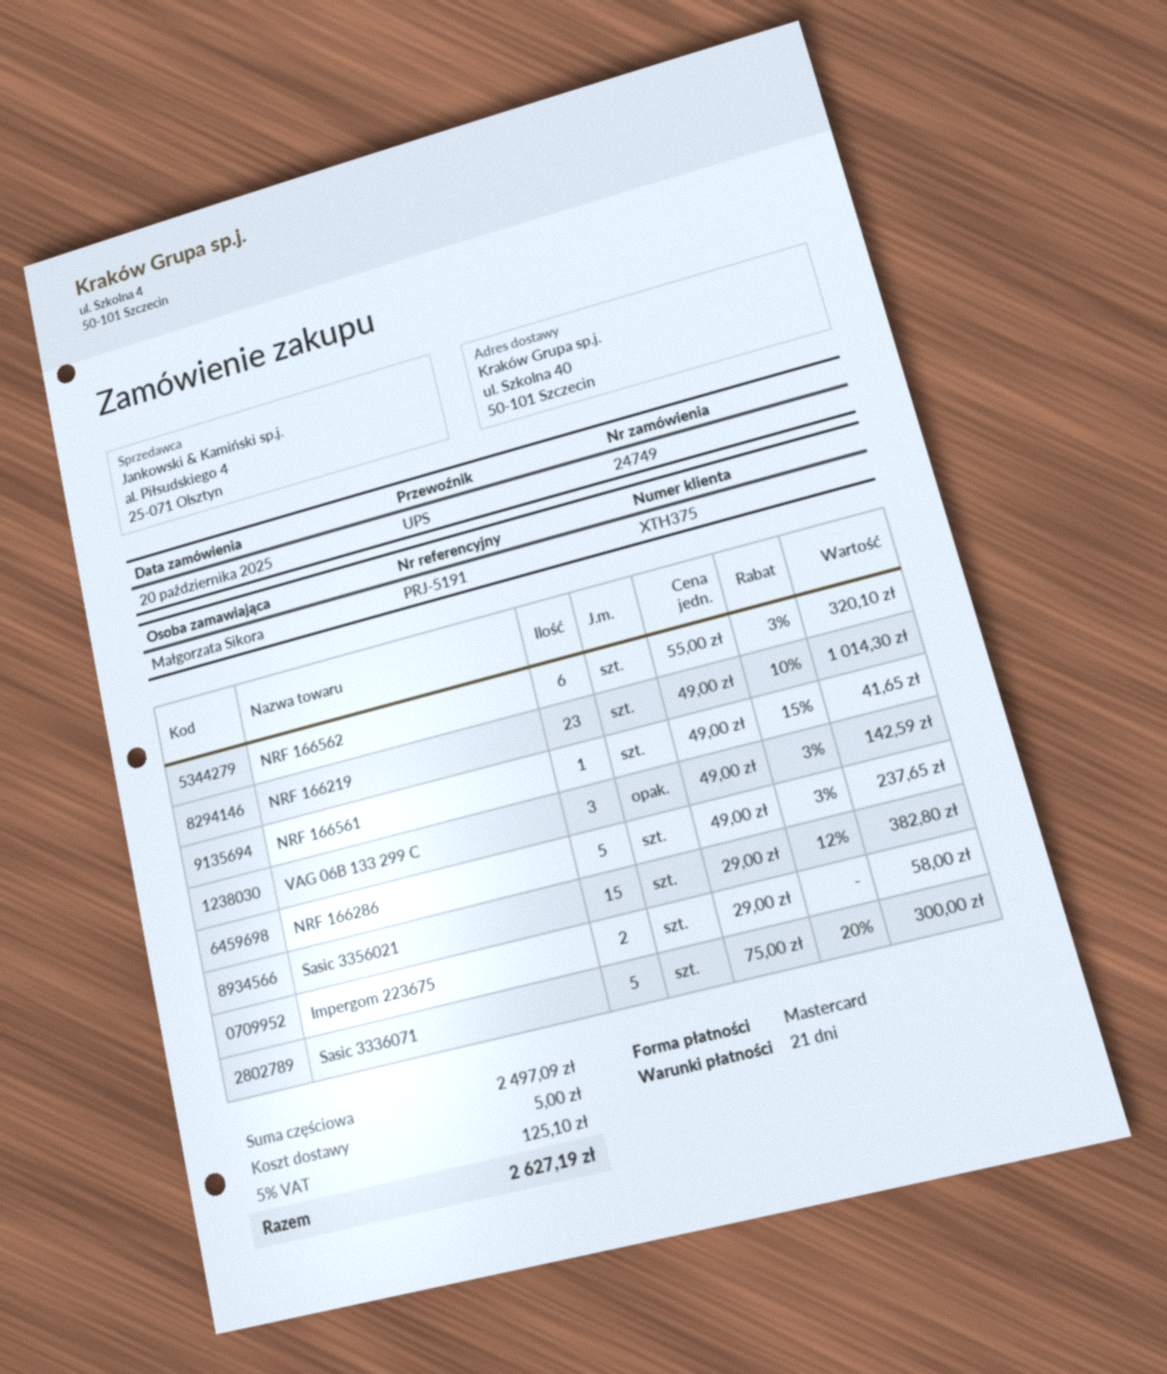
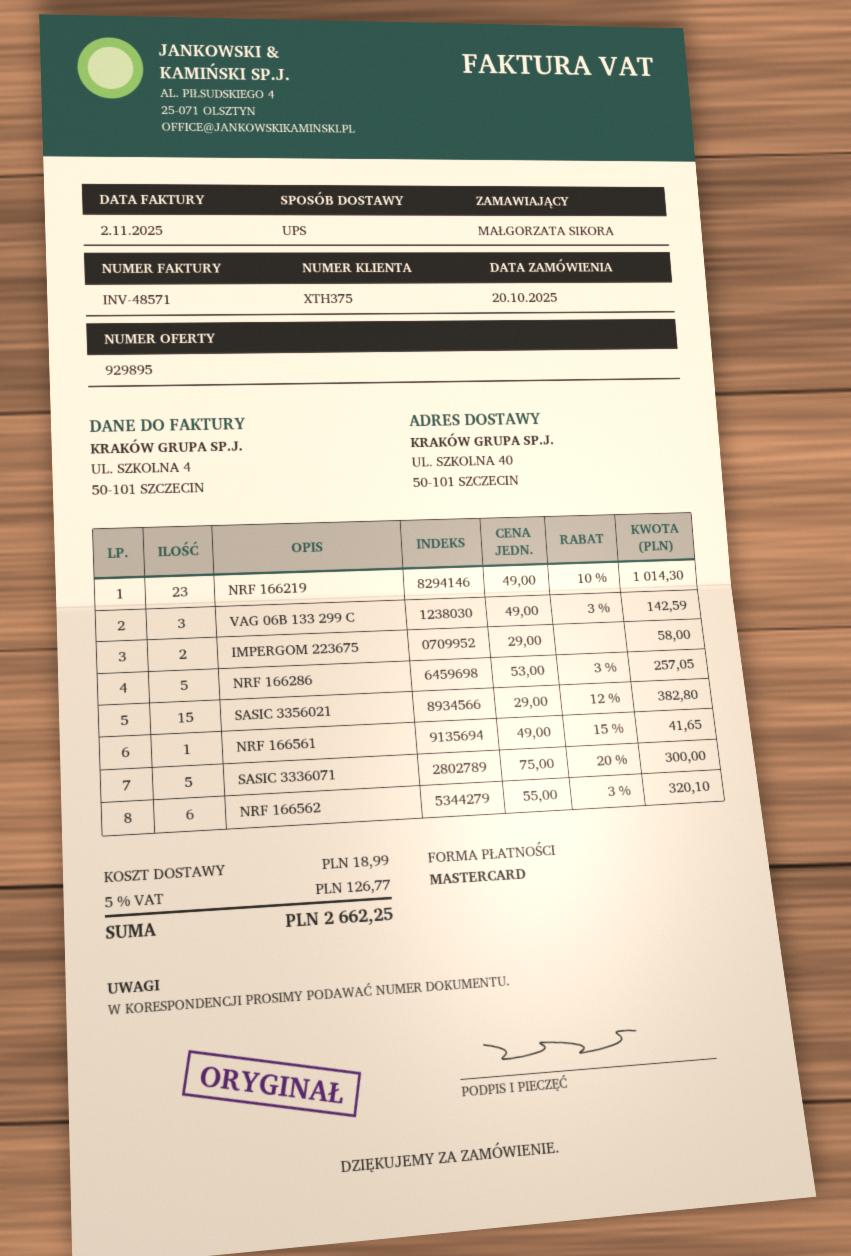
NRF 166286: 5 x 49.00 - 3% = 237.65 -> 5 x 53.00 - 3% = 257.05
shipping: 5.00 -> 18.99
tax: 5% = 125.10 -> 5% = 126.77
total: 2627.19 -> 2662.25

